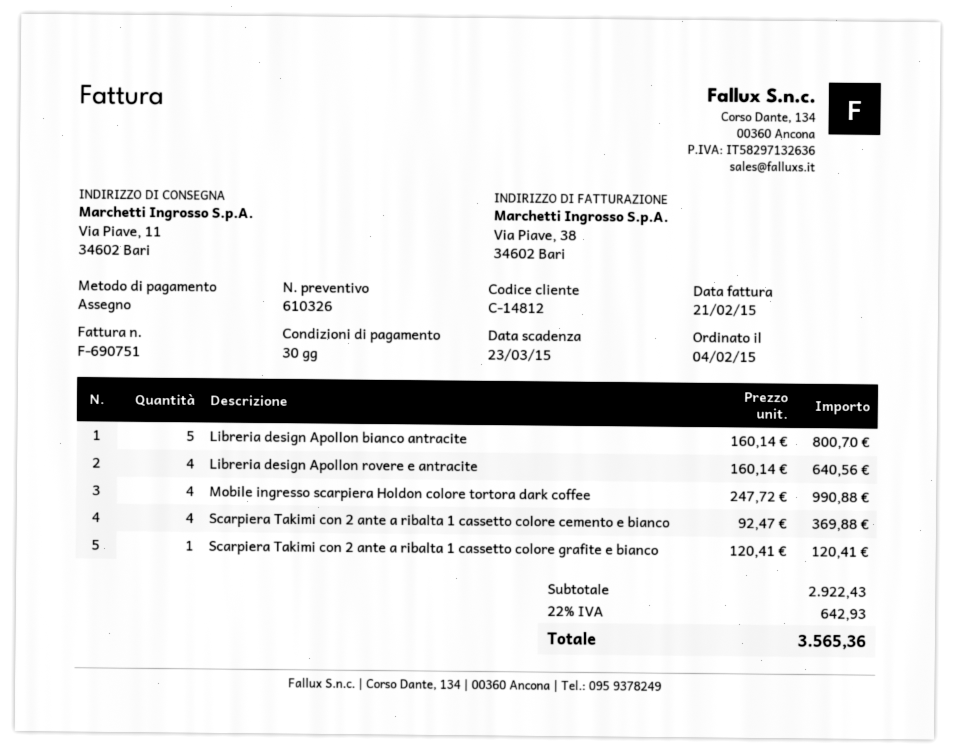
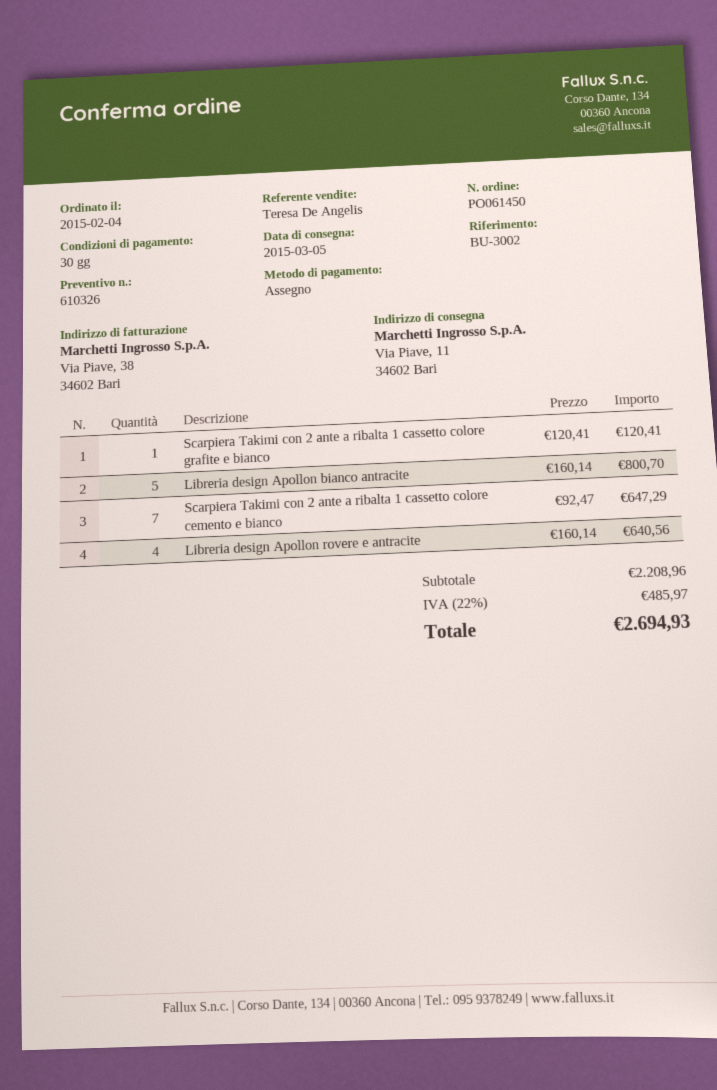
Mobile ingresso scarpiera Holdon colore tortora dark coffee: 4 x 247.72 = 990.88 -> none
Scarpiera Takimi con 2 ante a ribalta 1 cassetto colore cemento e bianco: 4 x 92.47 = 369.88 -> 7 x 92.47 = 647.29
subtotal: 2922.43 -> 2208.96
tax: 22% = 642.93 -> 22% = 485.97
total: 3565.36 -> 2694.93

